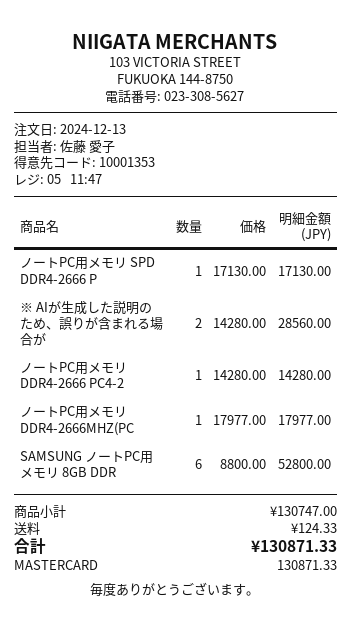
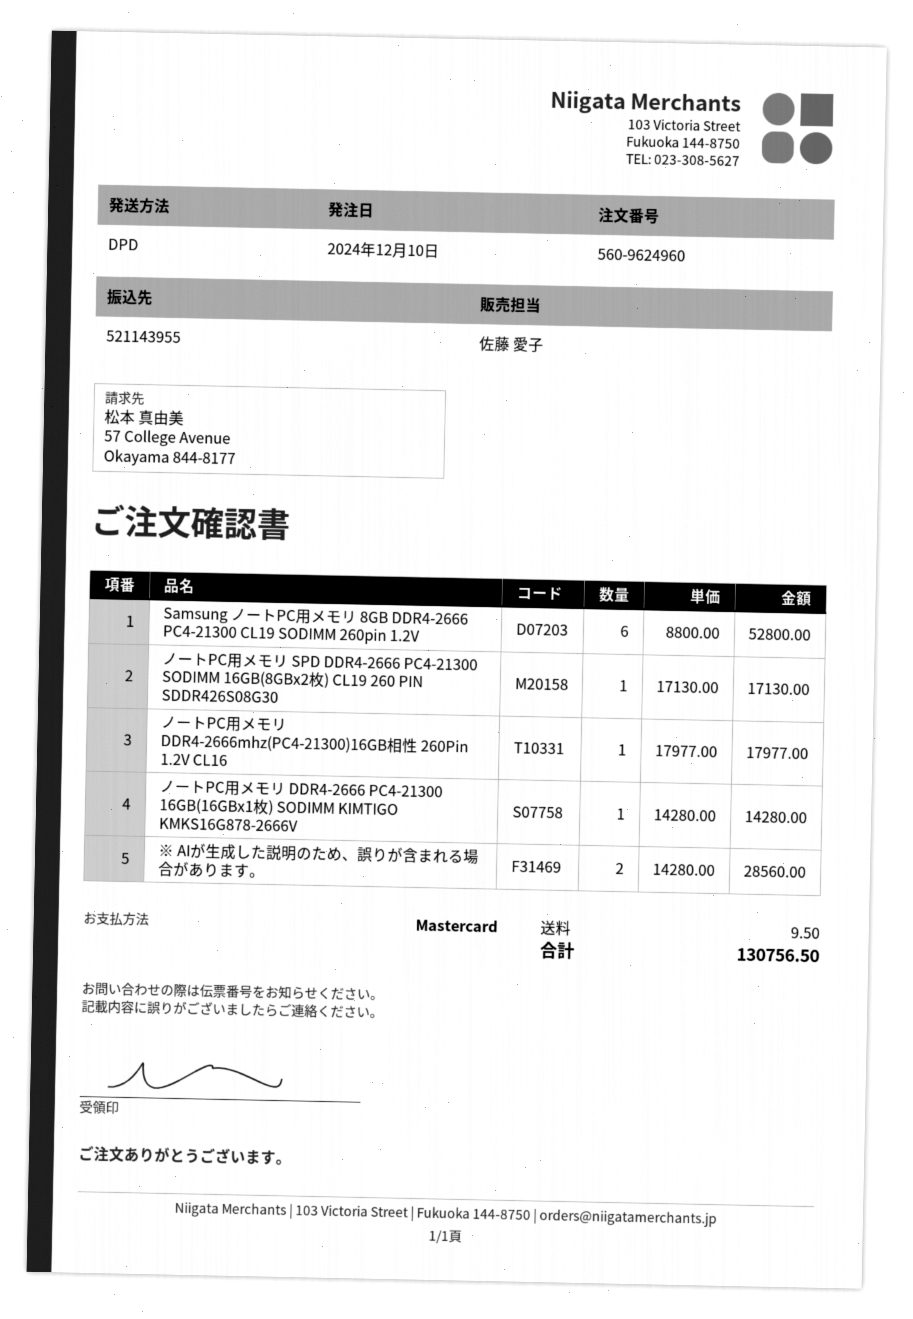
order date: 2024-12-13 -> 2024-12-10
shipping: 124.33 -> 9.50
total: 130871.33 -> 130756.50

